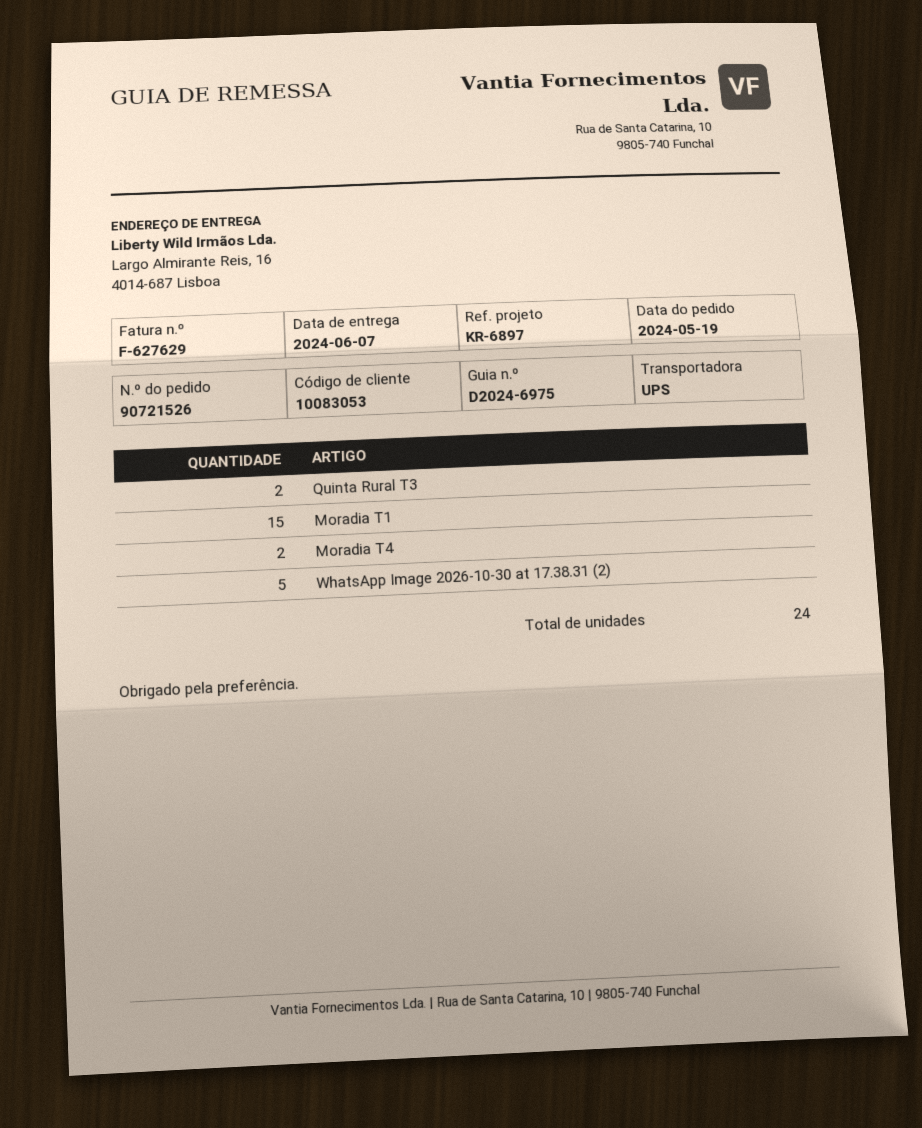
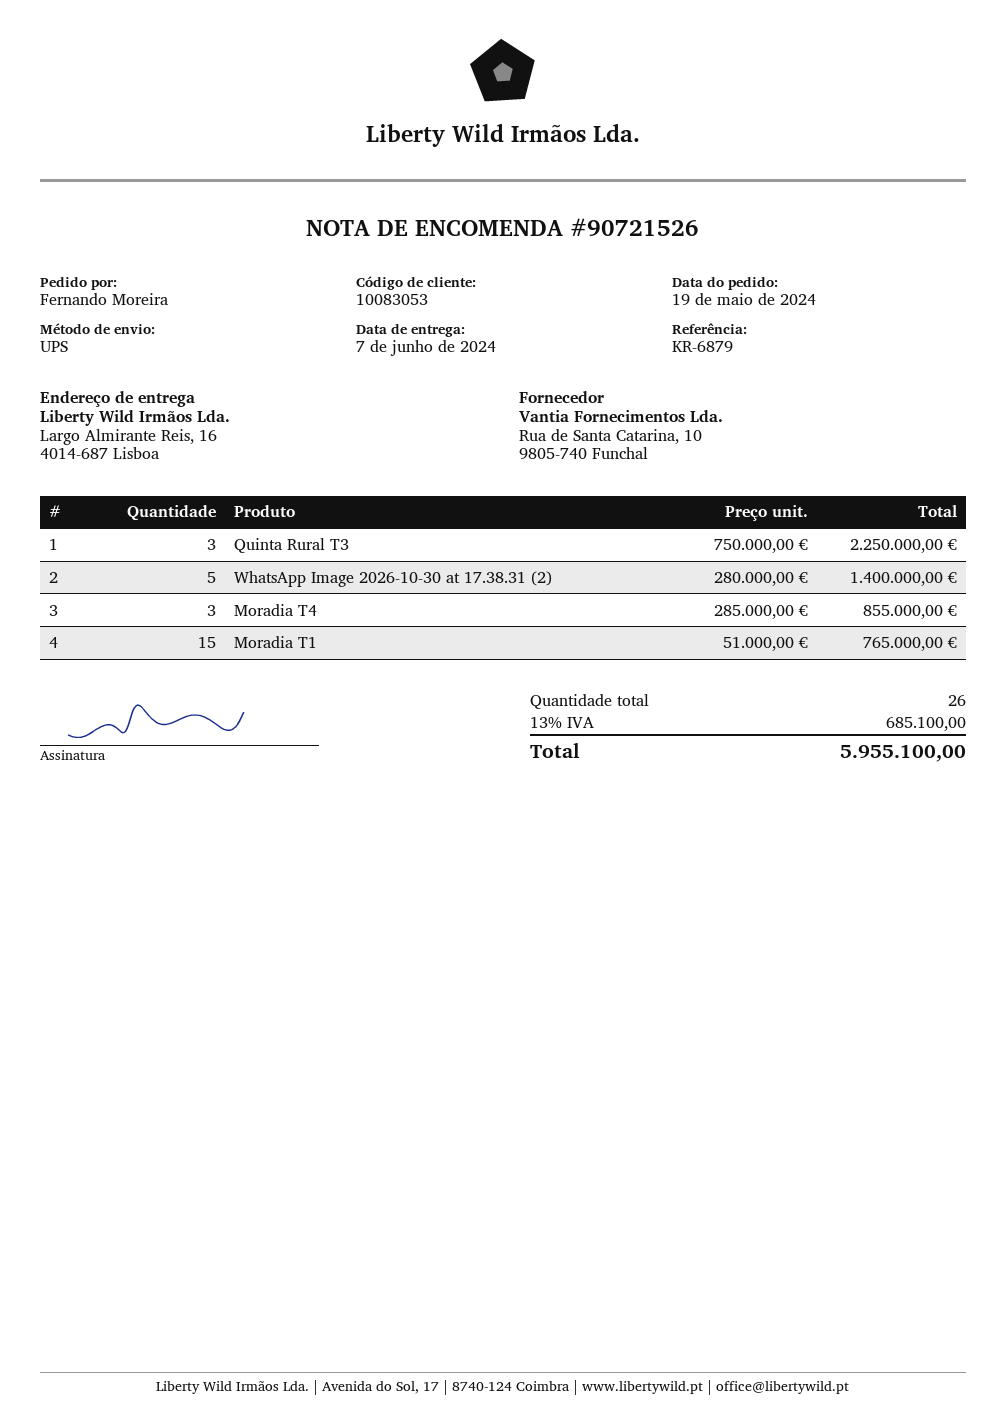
reference: KR-6897 -> KR-6879
Quinta Rural T3: 2 -> 3
Moradia T4: 2 -> 3
total quantity: 24 -> 26

